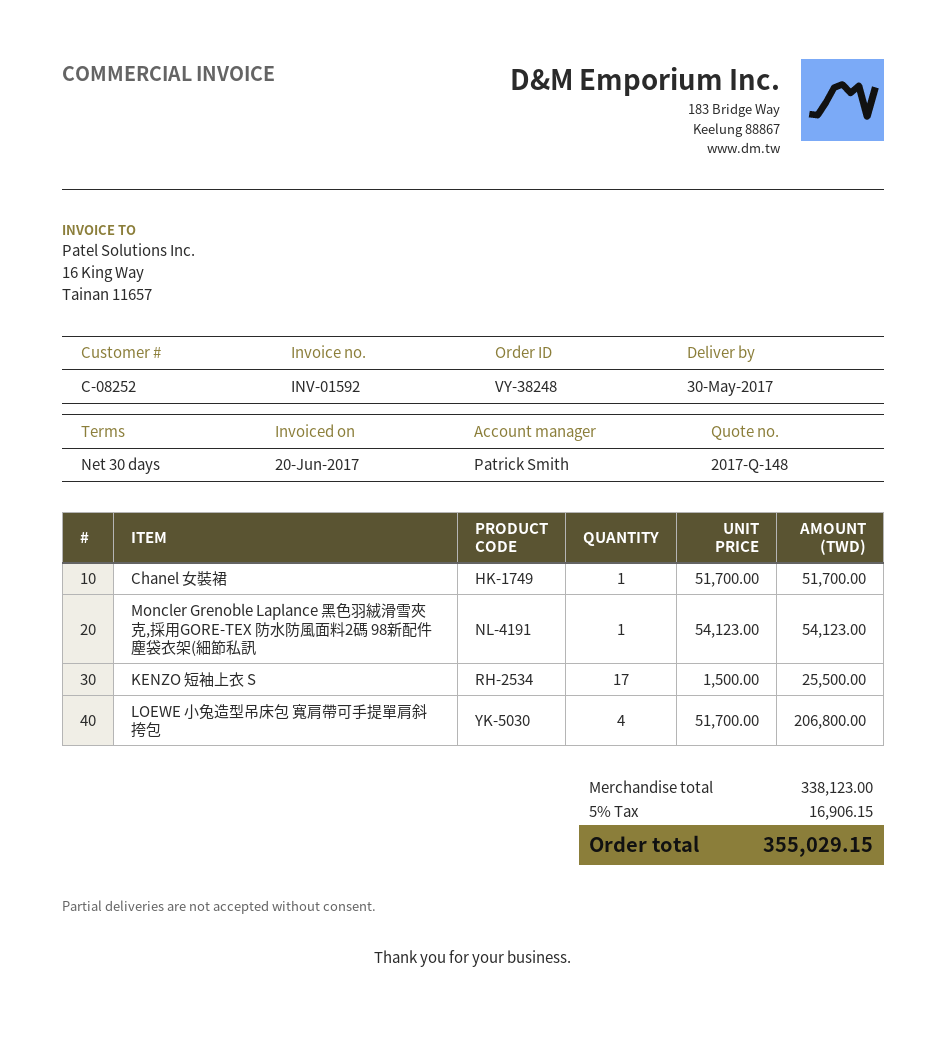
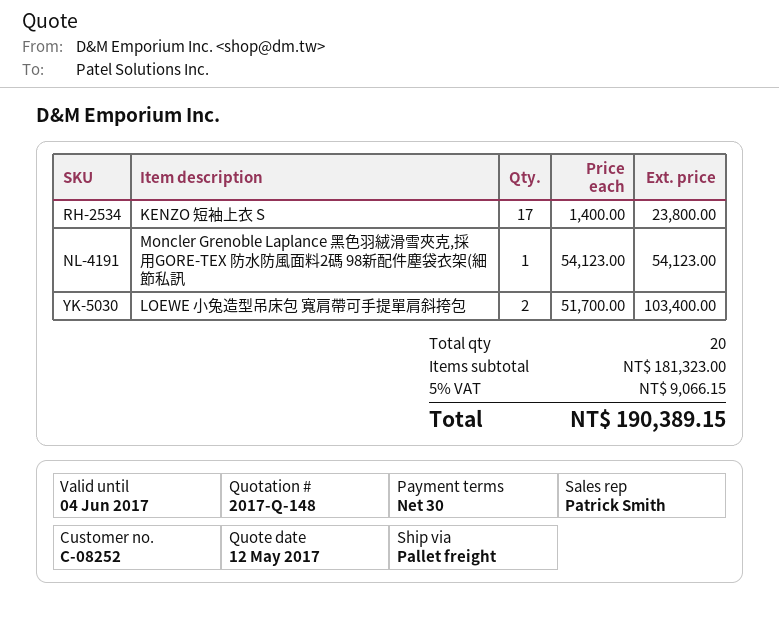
Chanel 女裝裙: 1 x 51700.00 = 51700.00 -> none
KENZO 短袖上衣 S: 17 x 1500.00 = 25500.00 -> 17 x 1400.00 = 23800.00
LOEWE 小兔造型吊床包 寬肩帶可手提單肩斜挎包: 4 x 51700.00 = 206800.00 -> 2 x 51700.00 = 103400.00
subtotal: 338123.00 -> 181323.00
tax: 5% = 16906.15 -> 5% = 9066.15
total: 355029.15 -> 190389.15

